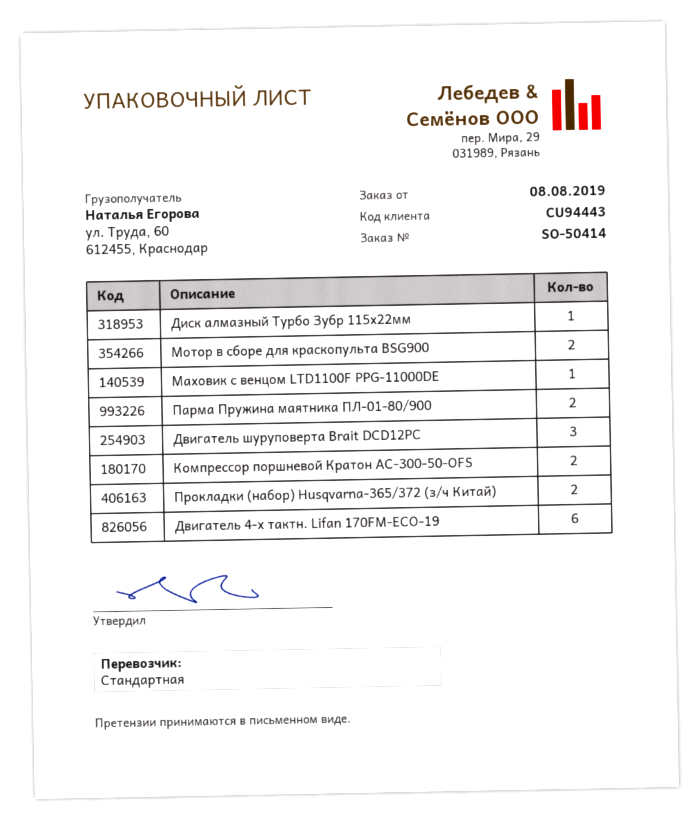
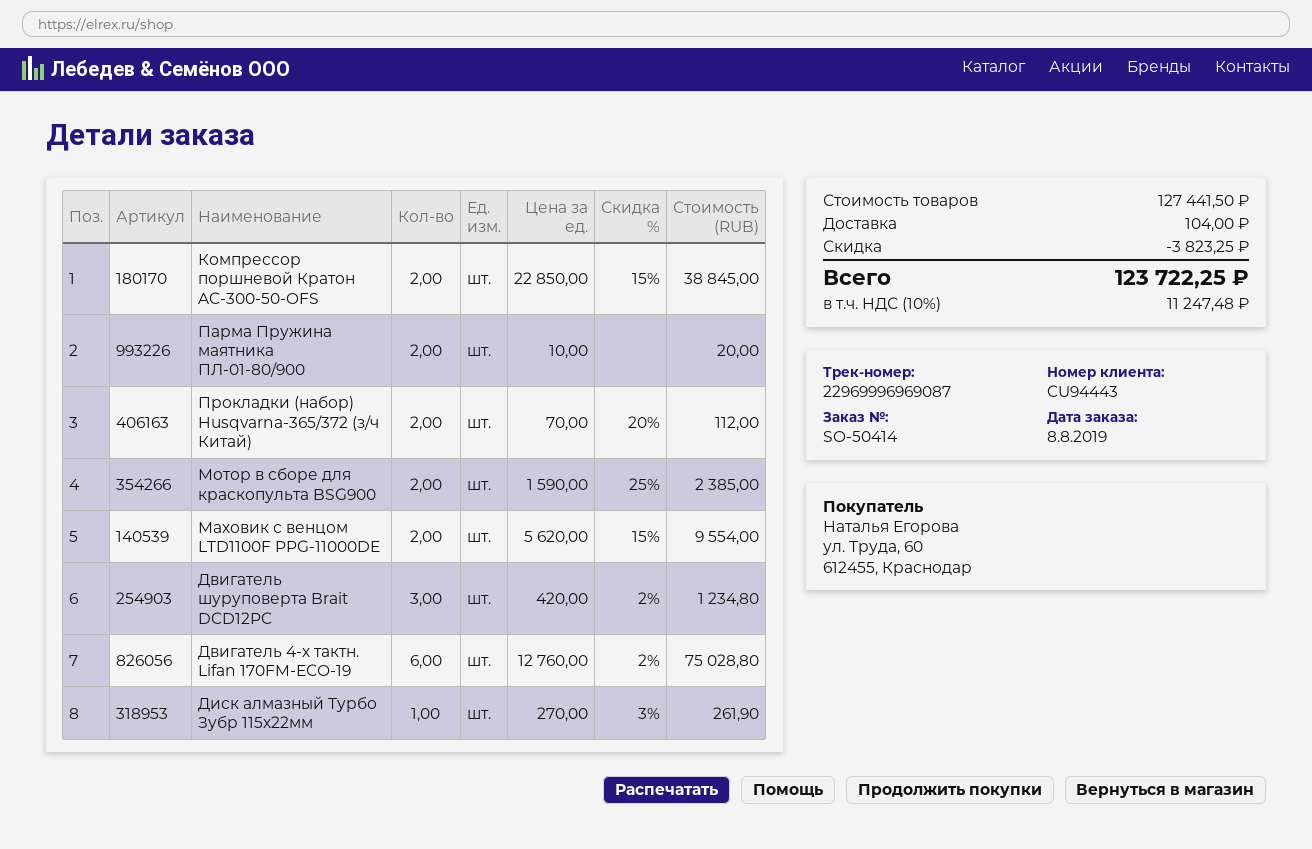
Маховик с венцом LTD1100F PPG-11000DE: 1 -> 2

